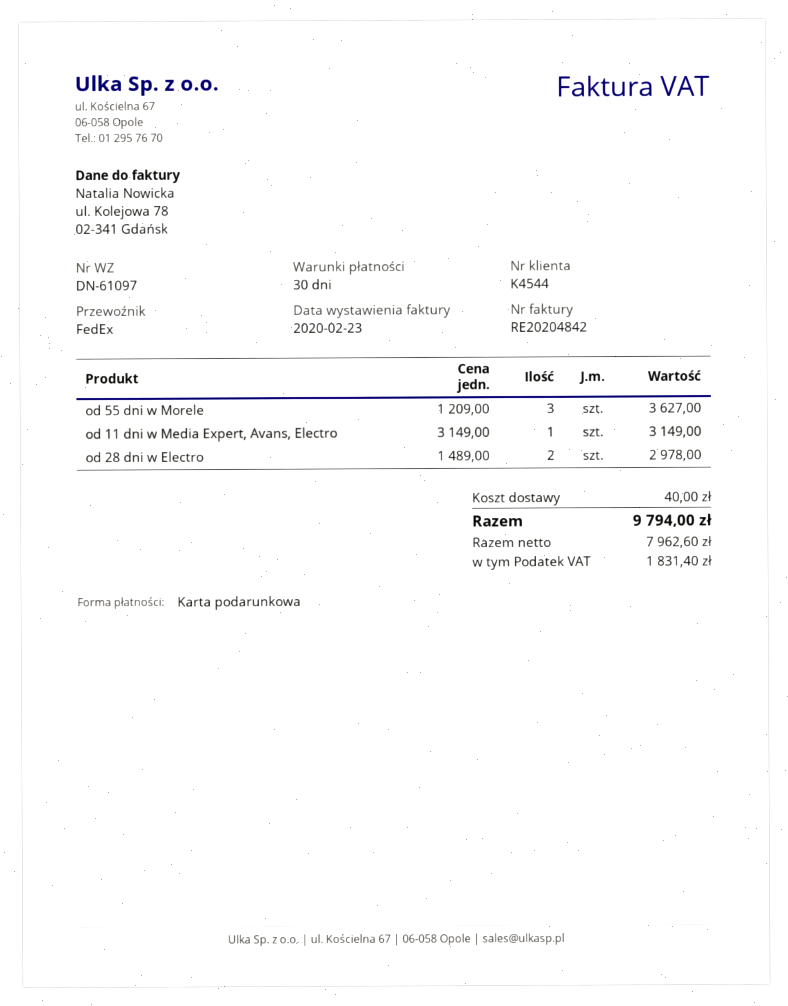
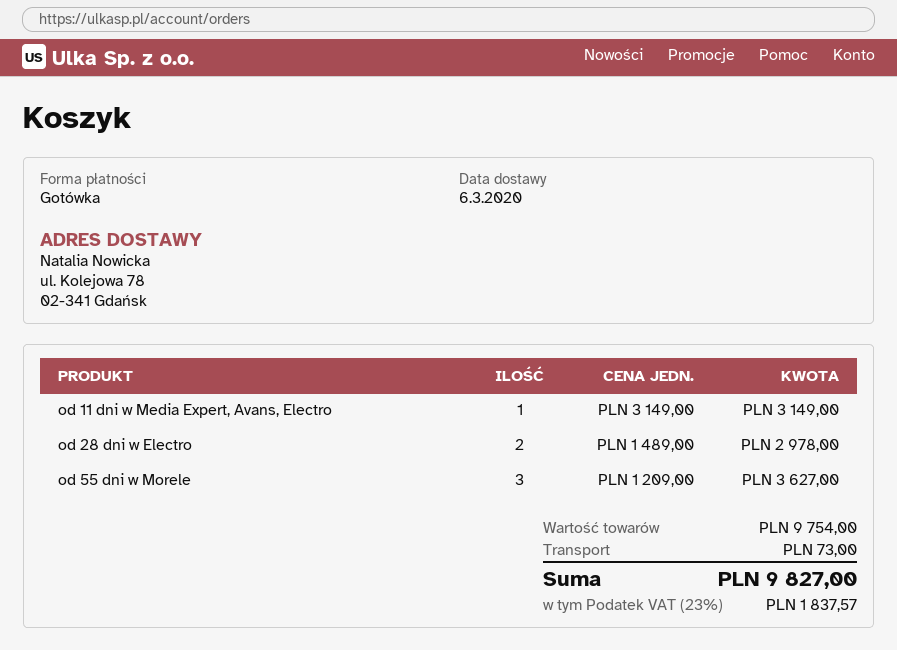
payment method: gift card -> cash
shipping: 40.00 -> 73.00
tax: 1831.40 -> 1837.57
total: 9794.00 -> 9827.00

